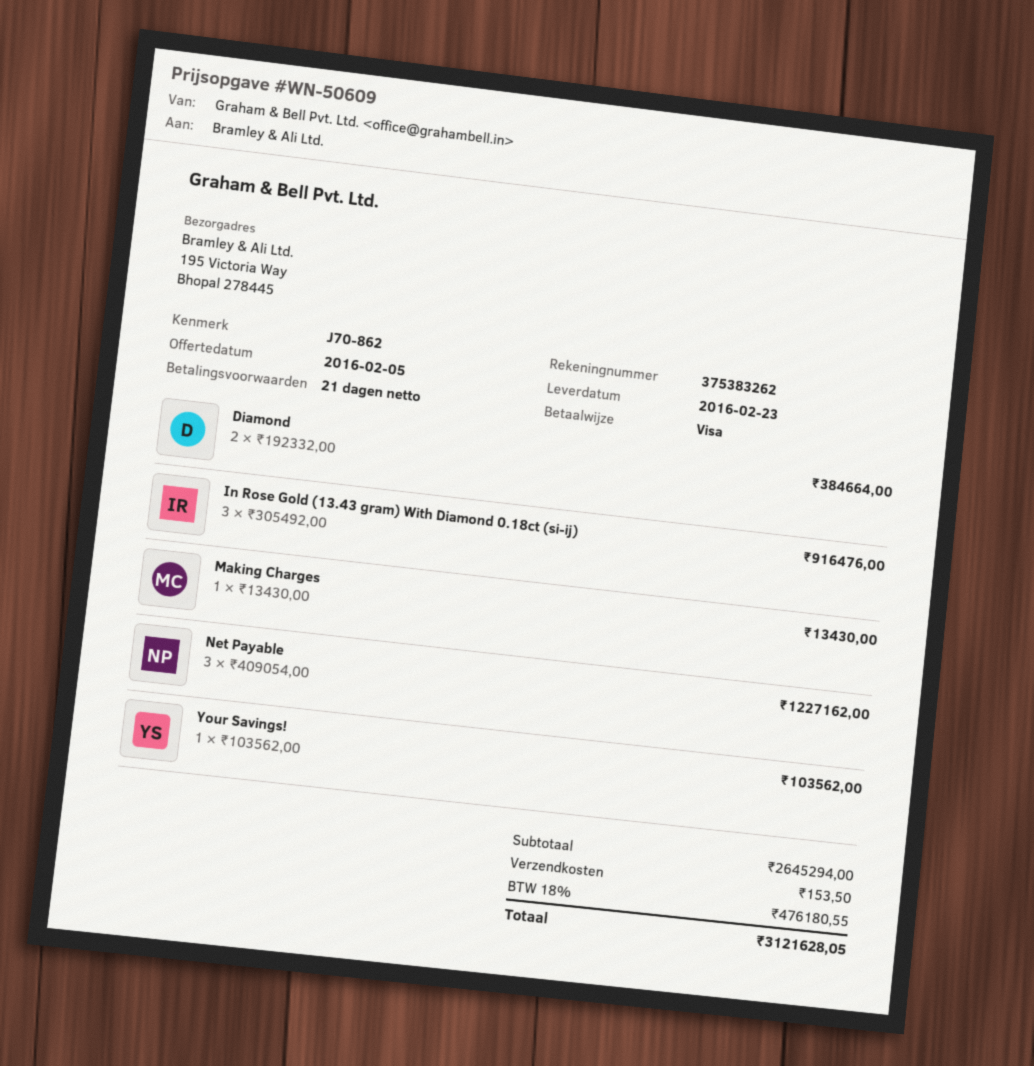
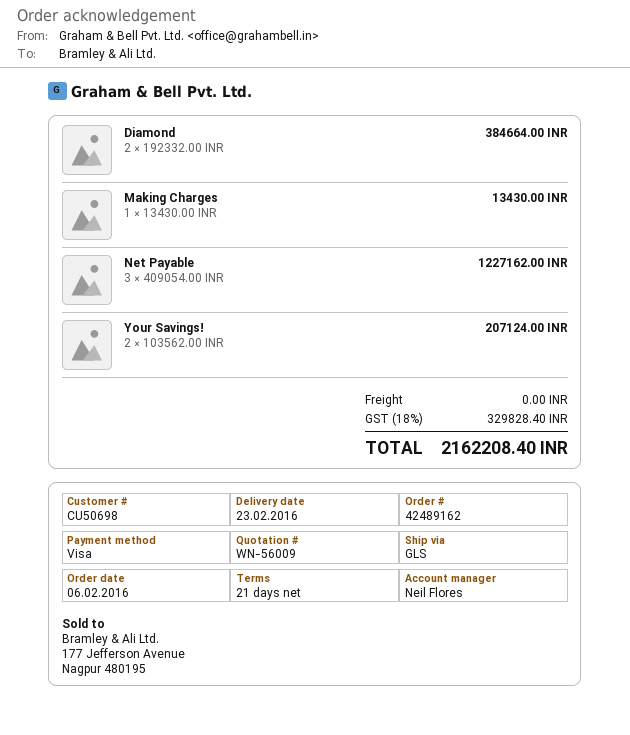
quote number: WN-50609 -> WN-56009
In Rose Gold (13.43 gram) With Diamond 0.18ct (si-ij): 3 x 305492.00 = 916476.00 -> none
Your Savings!: 1 x 103562.00 = 103562.00 -> 2 x 103562.00 = 207124.00
shipping: 153.50 -> 0.00
tax: 18% = 476180.55 -> 18% = 329828.40
total: 3121628.05 -> 2162208.40

